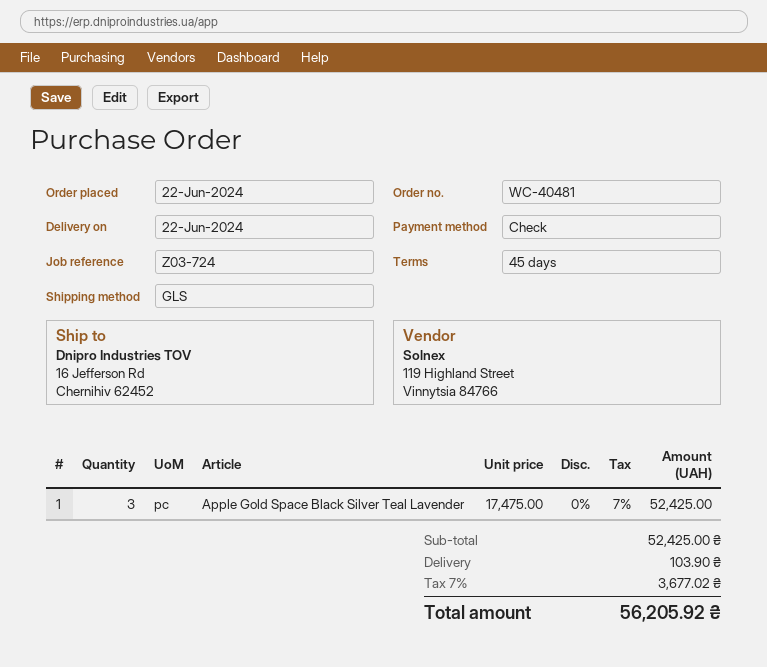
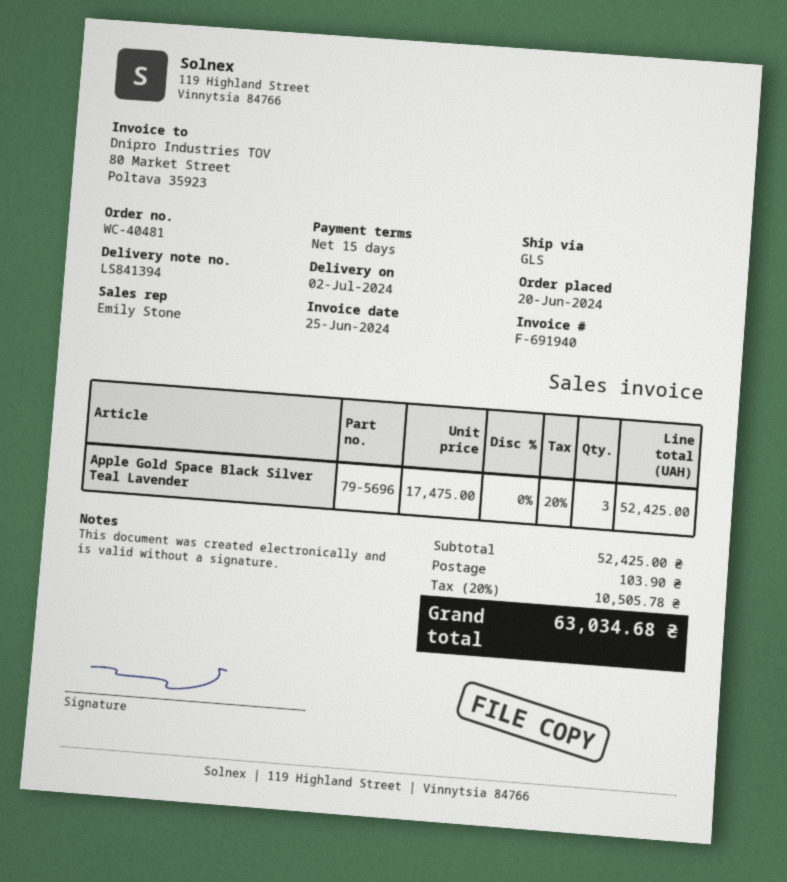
order date: 2024-06-22 -> 2024-06-20
delivery date: 2024-06-22 -> 2024-07-02
payment terms: 45 days -> 15 days
tax: 7% = 3677.02 -> 20% = 10505.78
total: 56205.92 -> 63034.68

